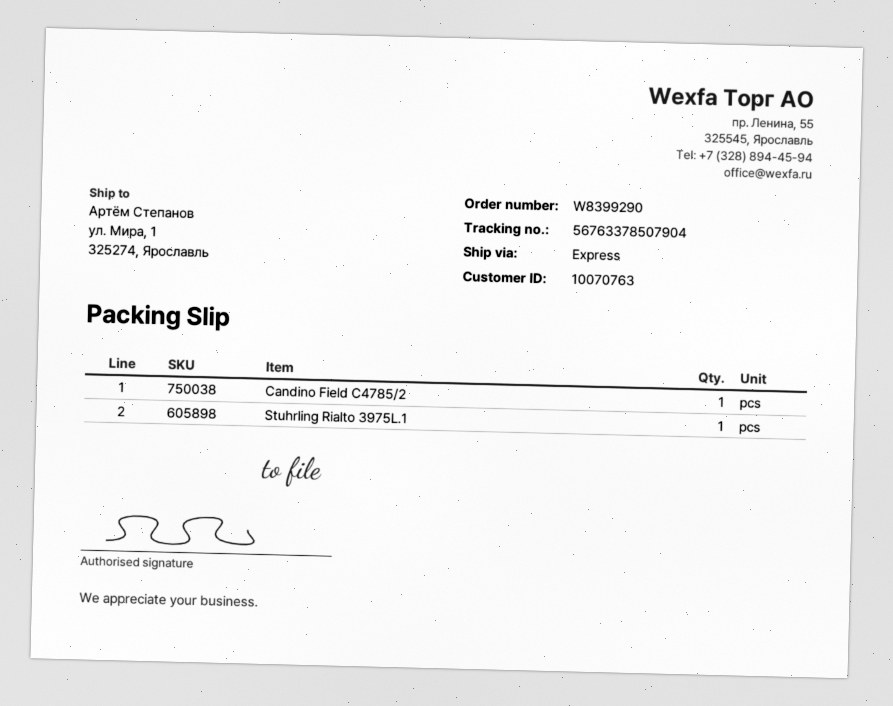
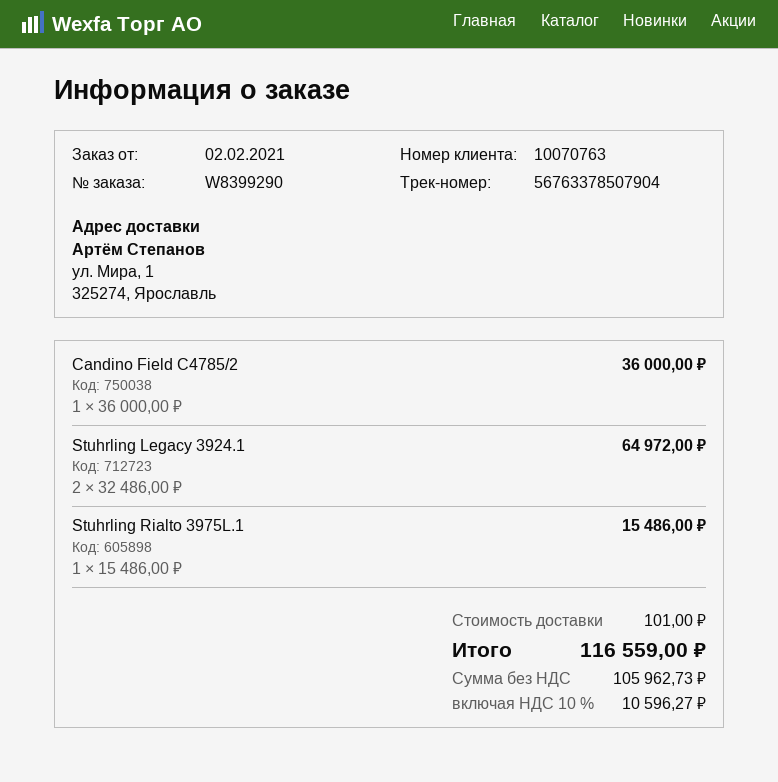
Stuhrling Legacy 3924.1: none -> 2

